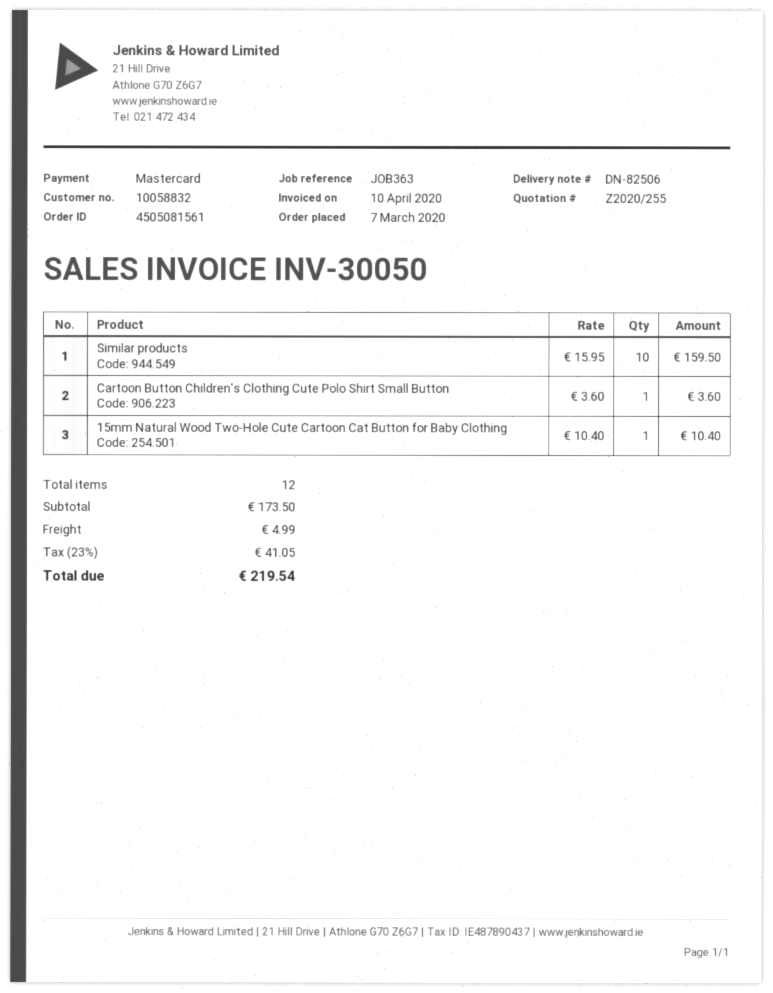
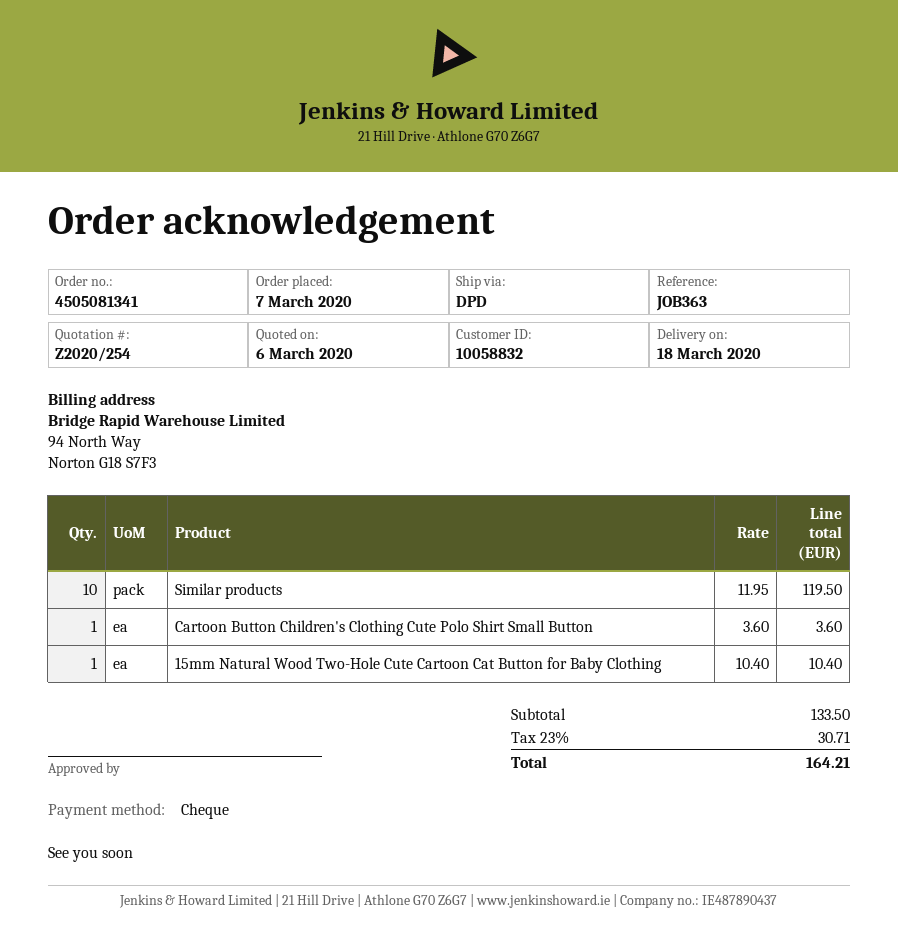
quote number: Z2020/255 -> Z2020/254
order number: 4505081561 -> 4505081341
payment method: Mastercard -> cheque
Similar products: 10 x 15.95 = 159.50 -> 10 x 11.95 = 119.50
subtotal: 173.50 -> 133.50
shipping: 4.99 -> none
tax: 23% = 41.05 -> 23% = 30.71
total: 219.54 -> 164.21

